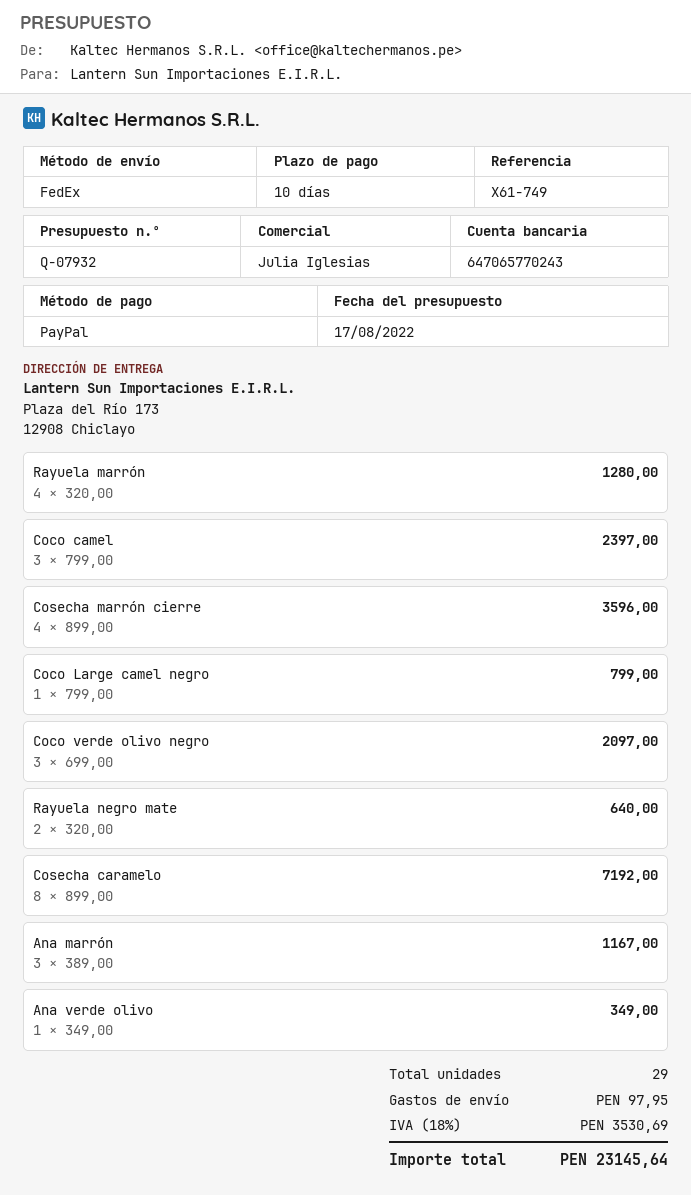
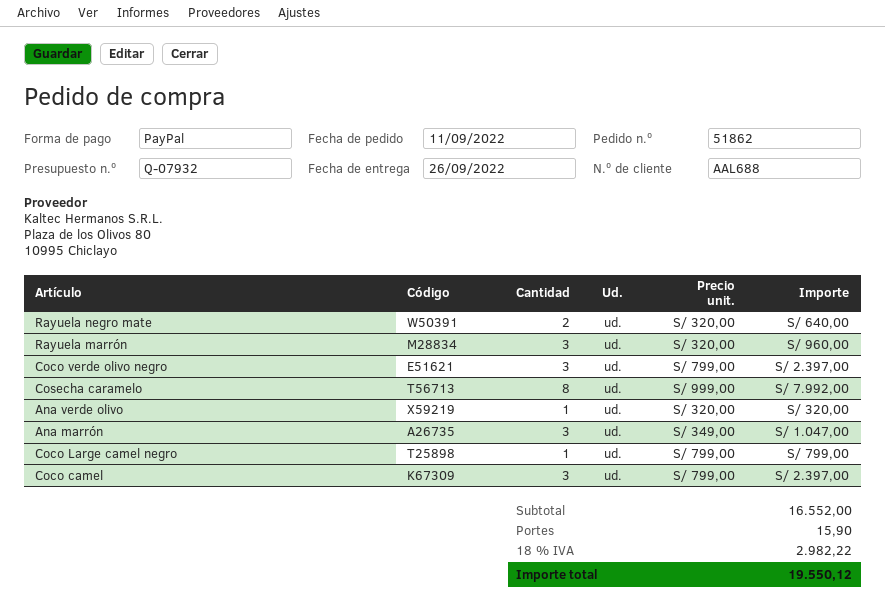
Rayuela marrón: 4 x 320.00 = 1280.00 -> 3 x 320.00 = 960.00
Cosecha marrón cierre: 4 x 899.00 = 3596.00 -> none
Coco verde olivo negro: 3 x 699.00 = 2097.00 -> 3 x 799.00 = 2397.00
Cosecha caramelo: 8 x 899.00 = 7192.00 -> 8 x 999.00 = 7992.00
Ana marrón: 3 x 389.00 = 1167.00 -> 3 x 349.00 = 1047.00
Ana verde olivo: 1 x 349.00 = 349.00 -> 1 x 320.00 = 320.00
shipping: 97.95 -> 15.90
tax: 18% = 3530.69 -> 18% = 2982.22
total: 23145.64 -> 19550.12

